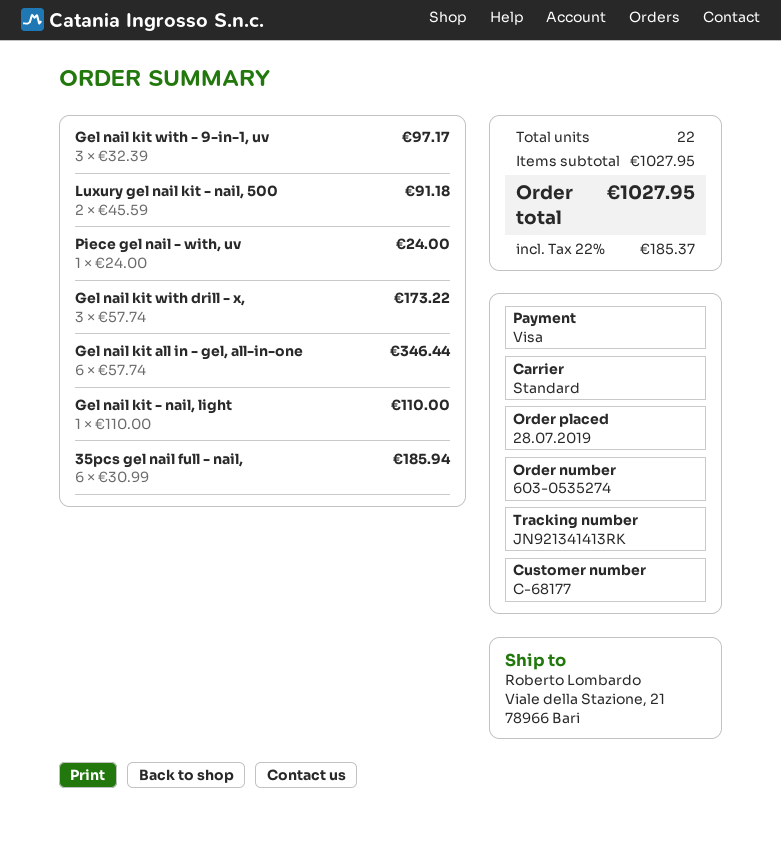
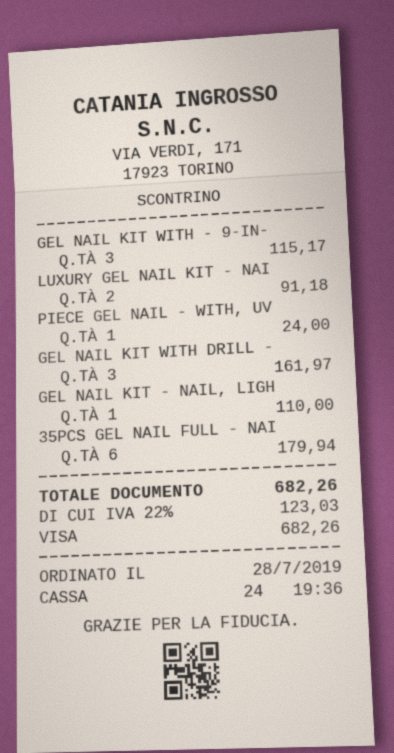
Gel nail kit with - 9-in-1, uv: 3 for 97.17 -> 3 for 115.17
Gel nail kit with drill - x,: 3 for 173.22 -> 3 for 161.97
Gel nail kit all in - gel, all-in-one: 6 for 346.44 -> none
35pcs gel nail full - nail,: 6 for 185.94 -> 6 for 179.94
tax: 22% = 185.37 -> 22% = 123.03
total: 1027.95 -> 682.26

